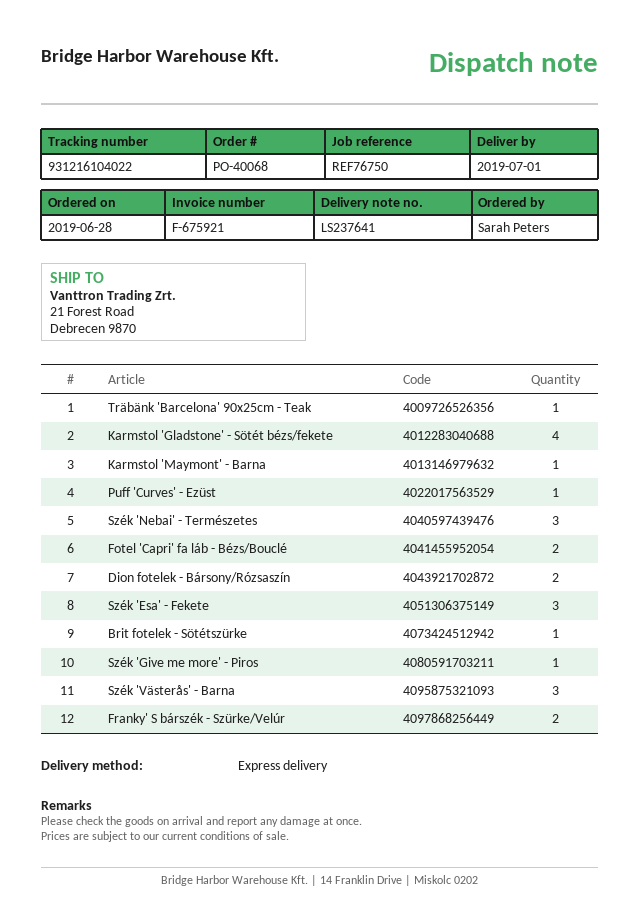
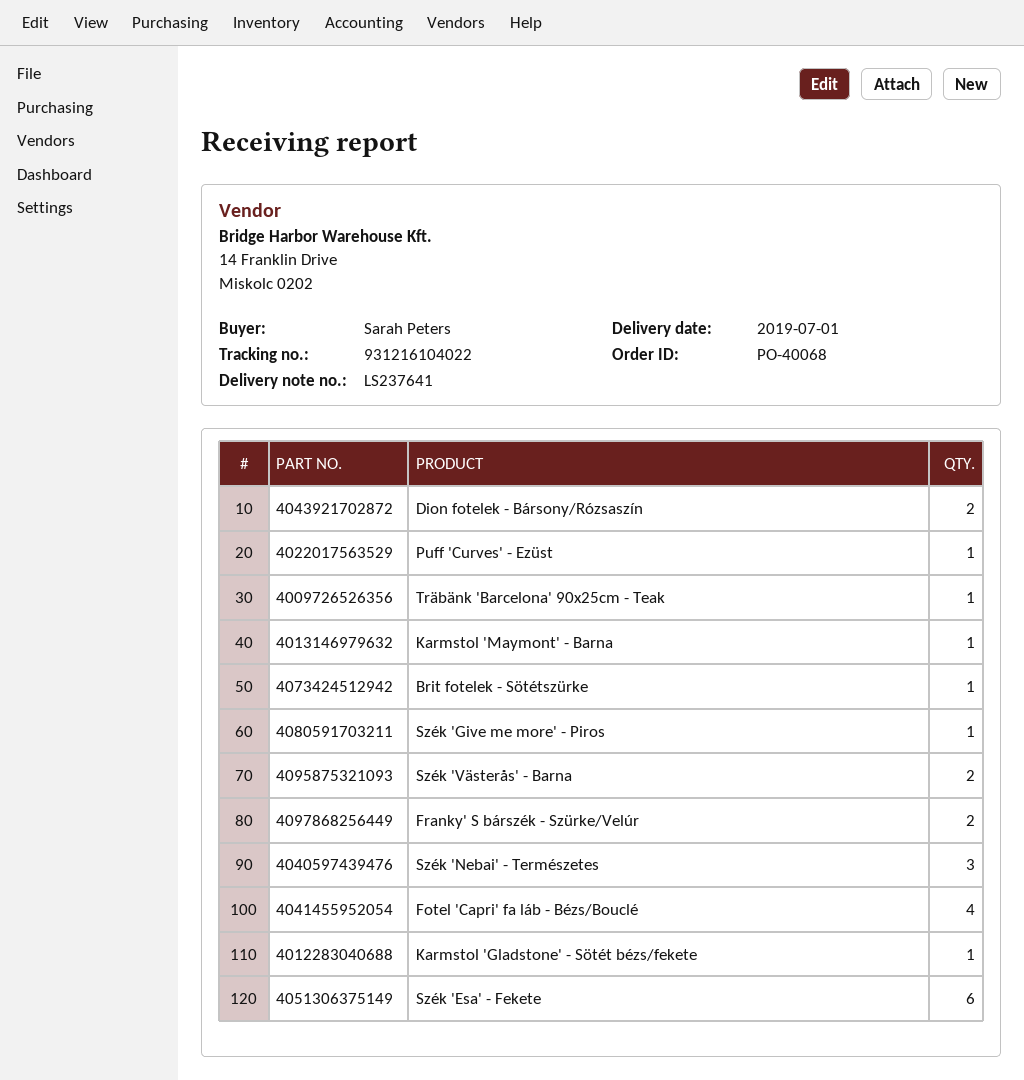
Karmstol 'Gladstone' - Sötét bézs/fekete: 4 -> 1
Fotel 'Capri' fa láb - Bézs/Bouclé: 2 -> 4
Szék 'Esa' - Fekete: 3 -> 6
Szék 'Västerås' - Barna: 3 -> 2

